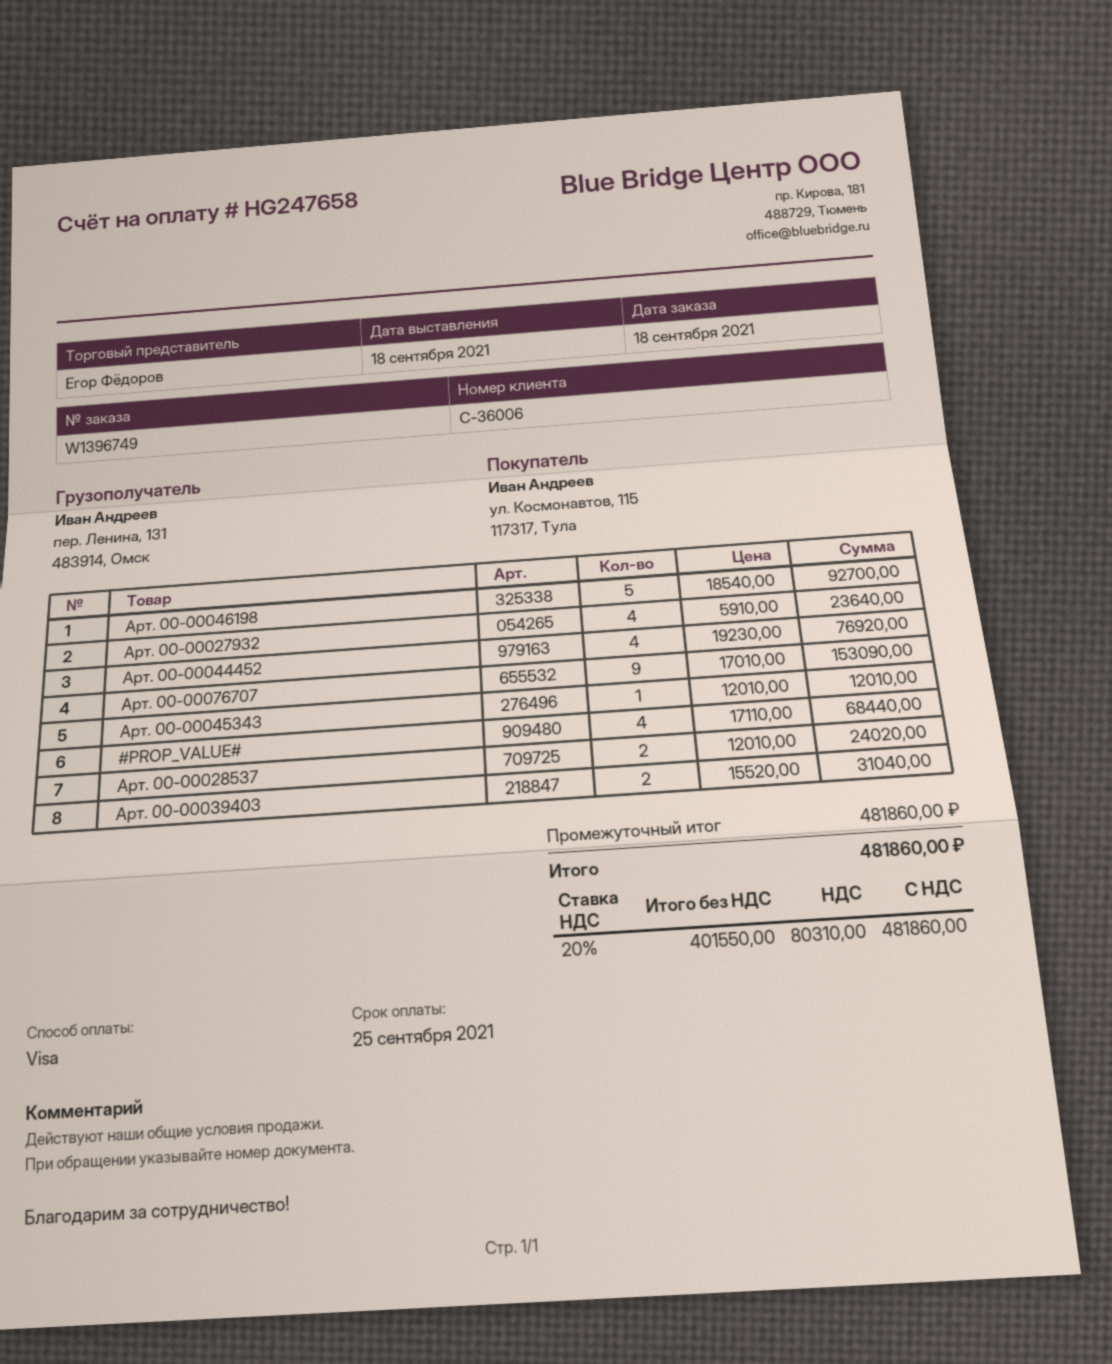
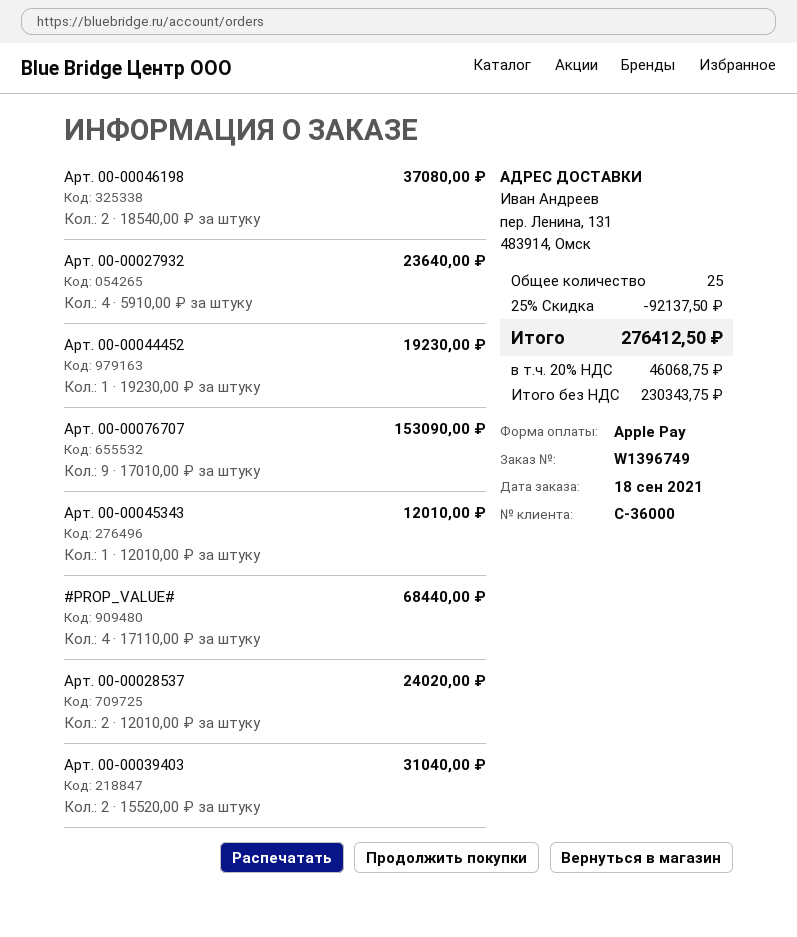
customer number: C-36006 -> C-36000
payment method: Visa -> Apple Pay
Арт. 00-00046198: 5 x 18540.00 = 92700.00 -> 2 x 18540.00 = 37080.00
Арт. 00-00044452: 4 x 19230.00 = 76920.00 -> 1 x 19230.00 = 19230.00
discount: none -> 25% = 92137.50
net: 401550.00 -> 230343.75
tax: 20% = 80310.00 -> 20% = 46068.75
total: 481860.00 -> 276412.50

